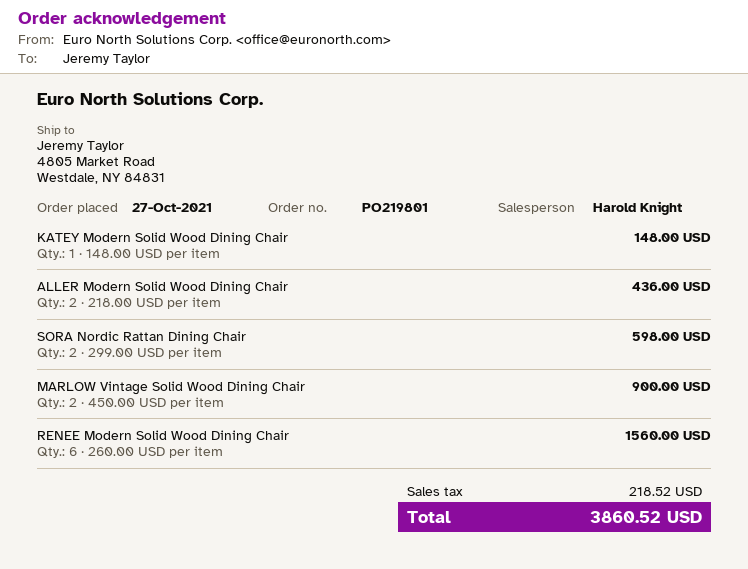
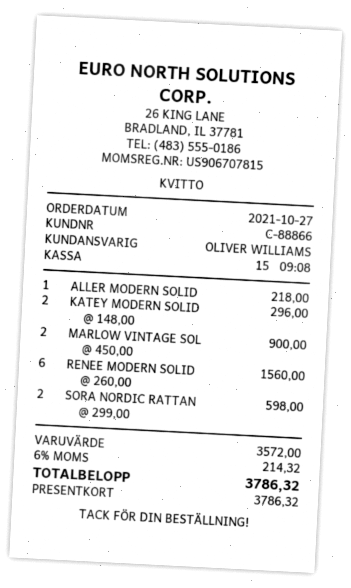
sales rep: Harold Knight -> OLIVER WILLIAMS
KATEY Modern Solid Wood Dining Chair: 1 x 148.00 = 148.00 -> 2 x 148.00 = 296.00
ALLER Modern Solid Wood Dining Chair: 2 x 218.00 = 436.00 -> 1 x 218.00 = 218.00
tax: 218.52 -> 214.32
total: 3860.52 -> 3786.32

